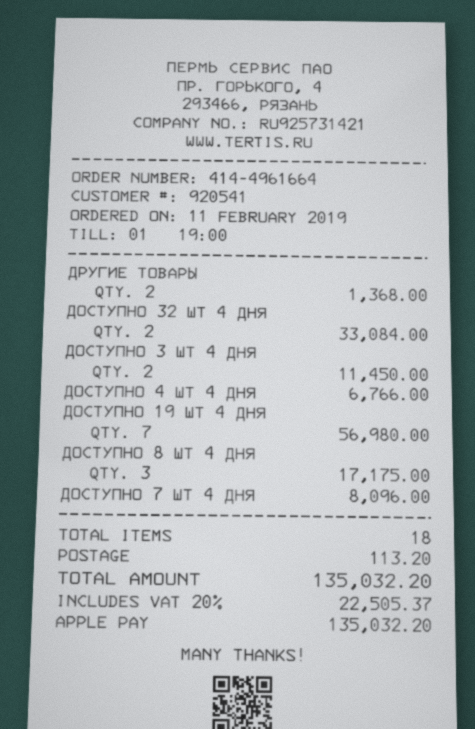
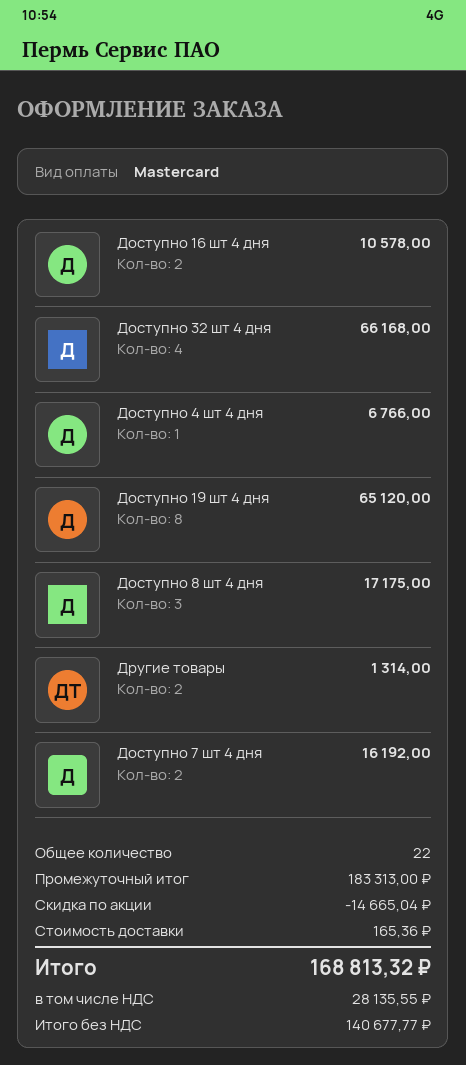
payment method: Apple Pay -> Mastercard
ДРУГИЕ ТОВАРЫ: 2 for 1368.00 -> 2 for 1314.00
ДОСТУПНО 32 ШТ 4 ДНЯ: 2 for 33084.00 -> 4 for 66168.00
ДОСТУПНО 3 ШТ 4 ДНЯ: 2 for 11450.00 -> none
ДОСТУПНО 19 ШТ 4 ДНЯ: 7 for 56980.00 -> 8 for 65120.00
ДОСТУПНО 7 ШТ 4 ДНЯ: 1 for 8096.00 -> 2 for 16192.00
Доступно 16 шт 4 дня: none -> 2 for 10578.00
total quantity: 18 -> 22
discount: none -> 14665.04
shipping: 113.20 -> 165.36
tax: 22505.37 -> 28135.55
total: 135032.20 -> 168813.32

